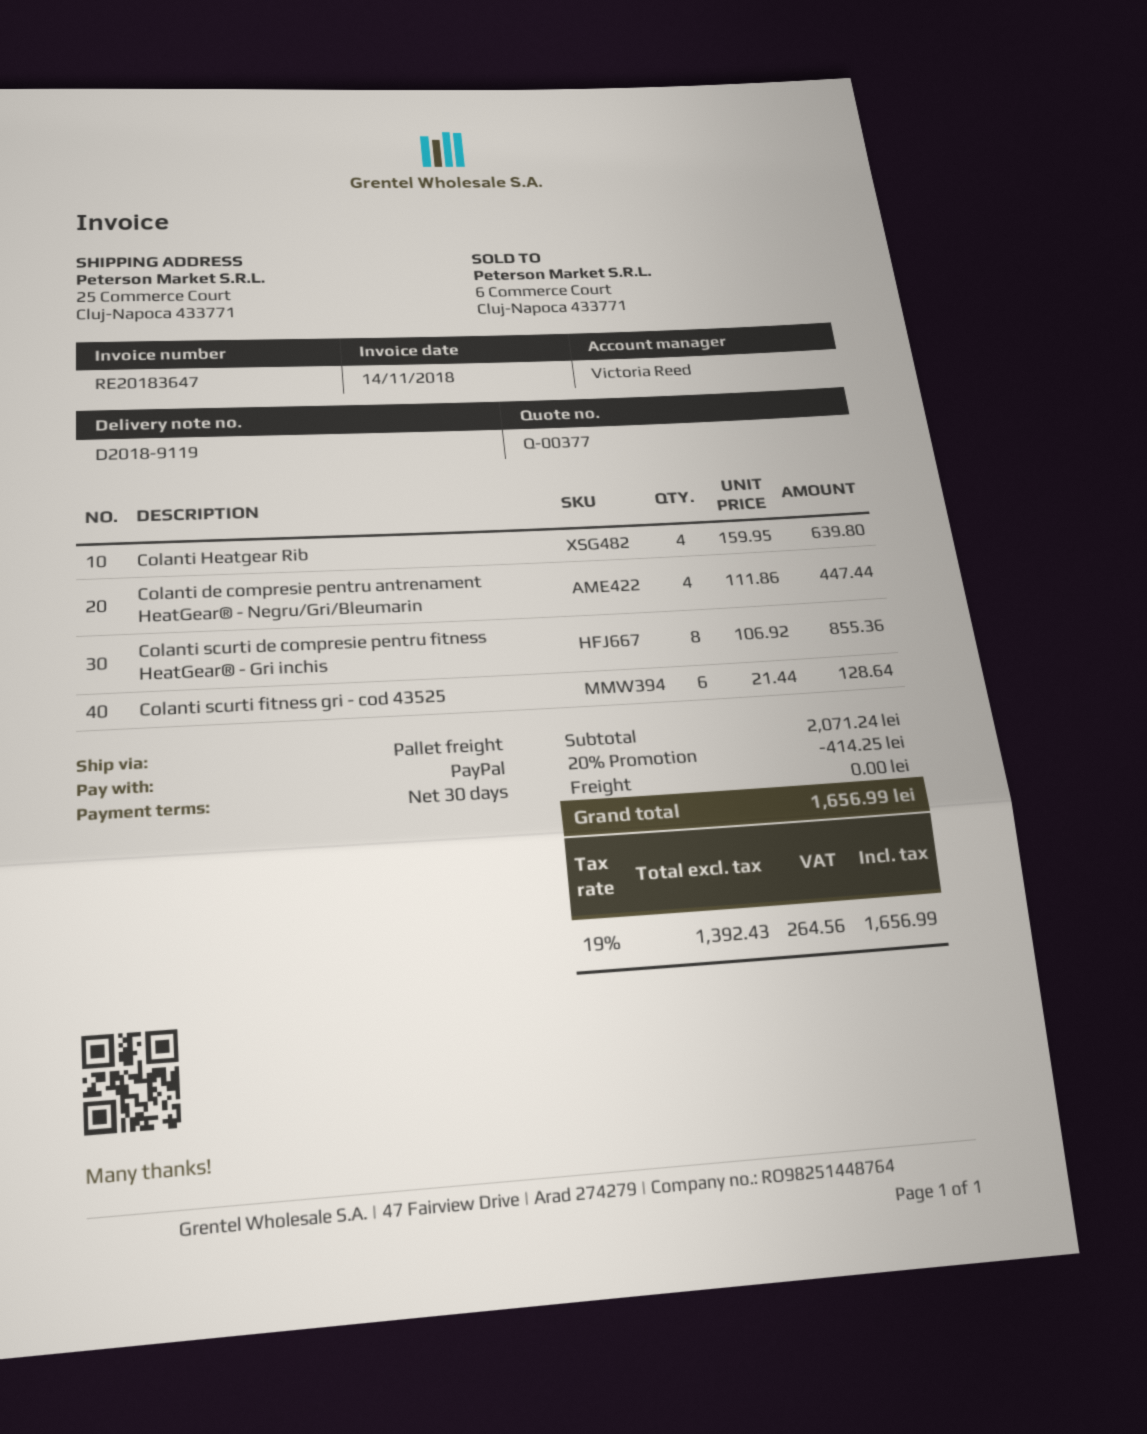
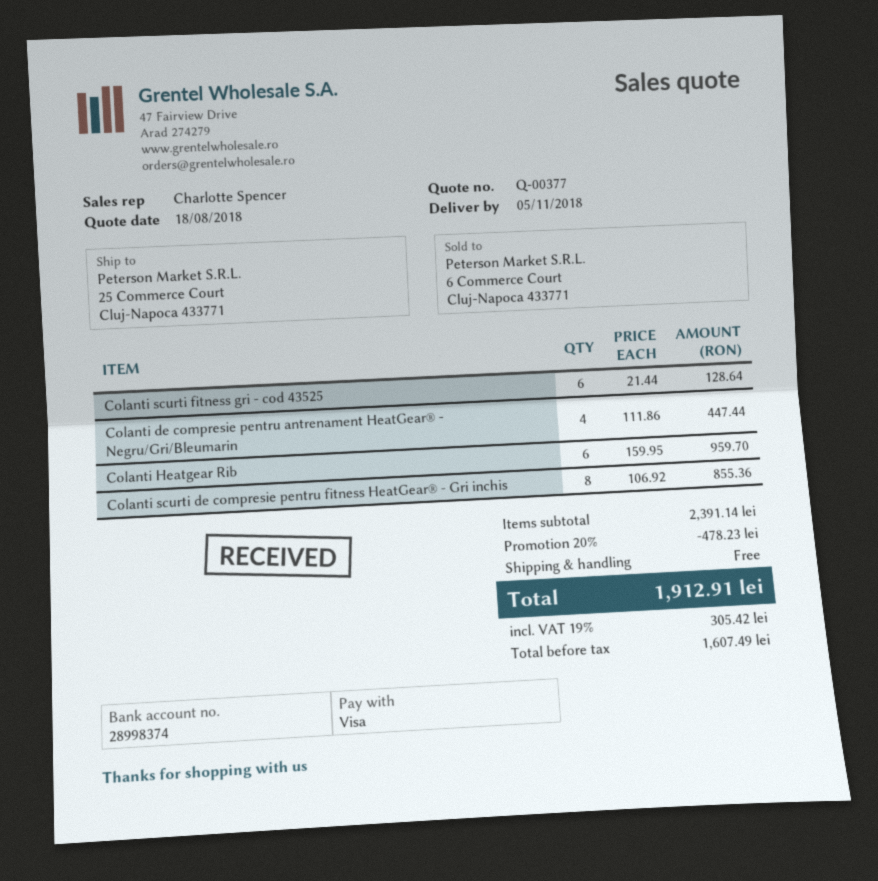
sales rep: Victoria Reed -> Charlotte Spencer
payment method: PayPal -> Visa
Colanti Heatgear Rib: 4 x 159.95 = 639.80 -> 6 x 159.95 = 959.70
subtotal: 2071.24 -> 2391.14
discount: 20% = 414.25 -> 20% = 478.23
net: 1392.43 -> 1607.49
tax: 19% = 264.56 -> 19% = 305.42
total: 1656.99 -> 1912.91

